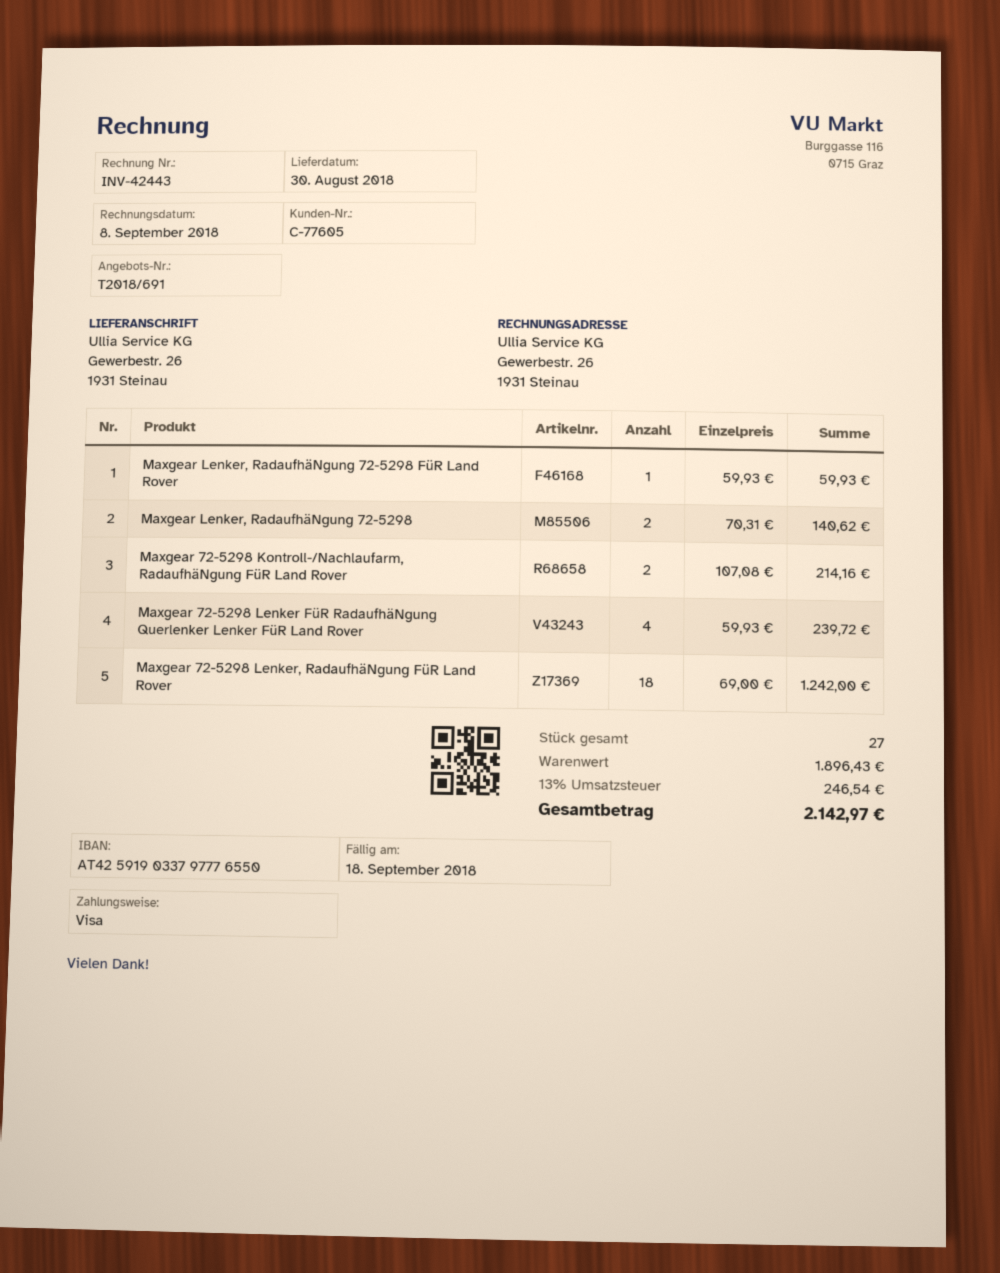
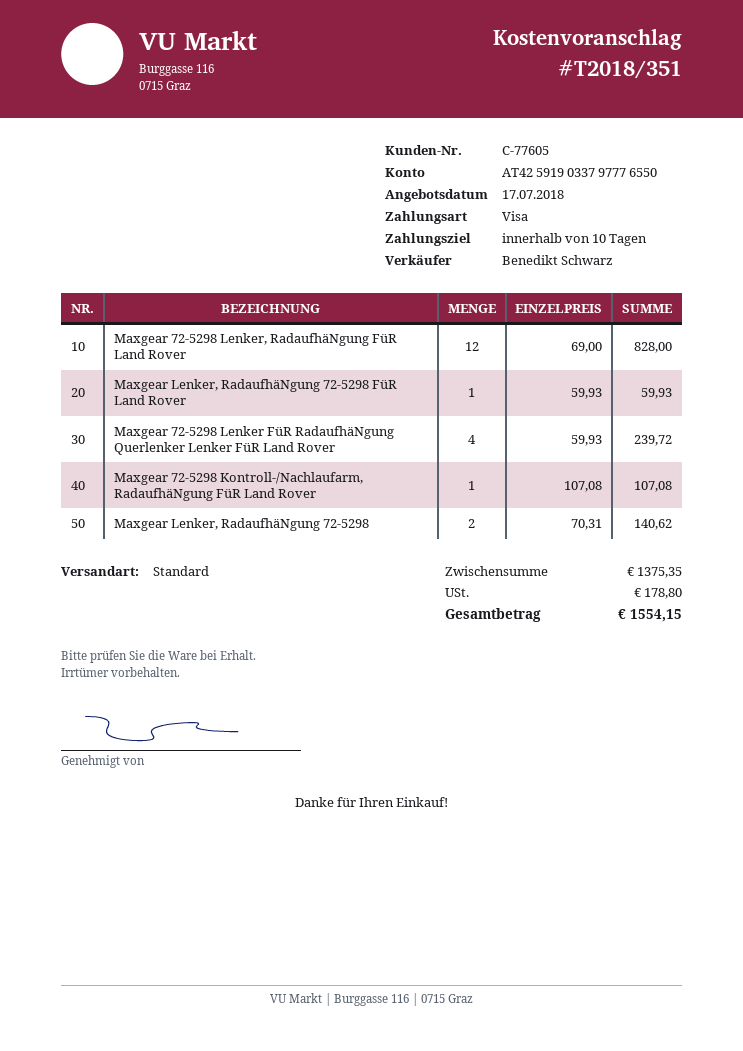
quote number: T2018/691 -> T2018/351
Maxgear 72-5298 Kontroll-/Nachlaufarm, RadaufhäNgung FüR Land Rover: 2 x 107.08 = 214.16 -> 1 x 107.08 = 107.08
Maxgear 72-5298 Lenker, RadaufhäNgung FüR Land Rover: 18 x 69.00 = 1242.00 -> 12 x 69.00 = 828.00
subtotal: 1896.43 -> 1375.35
tax: 246.54 -> 178.80
total: 2142.97 -> 1554.15

